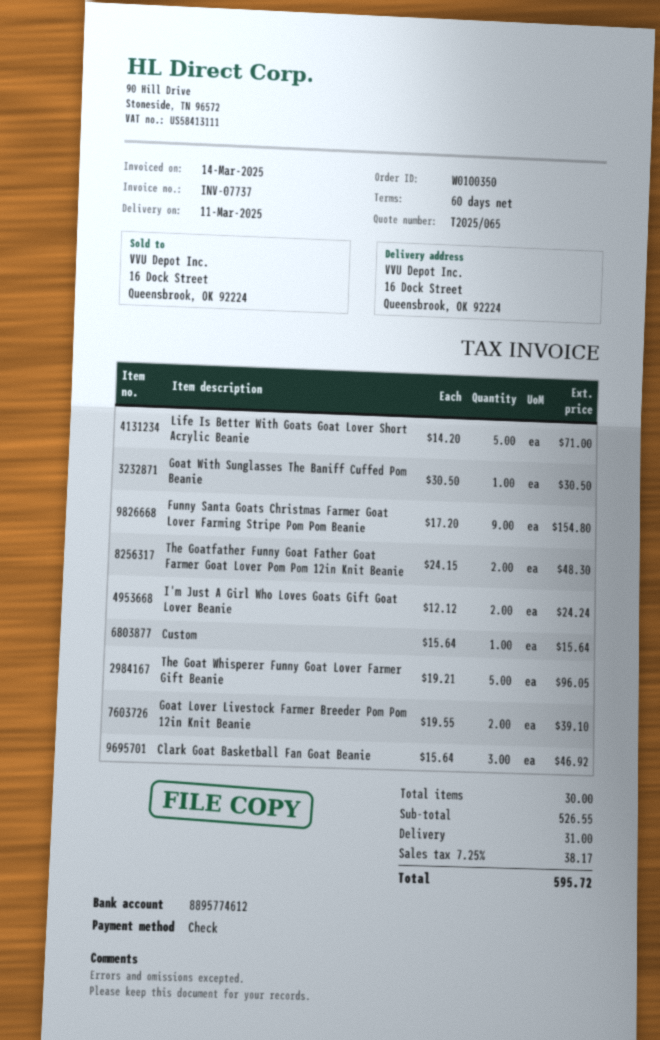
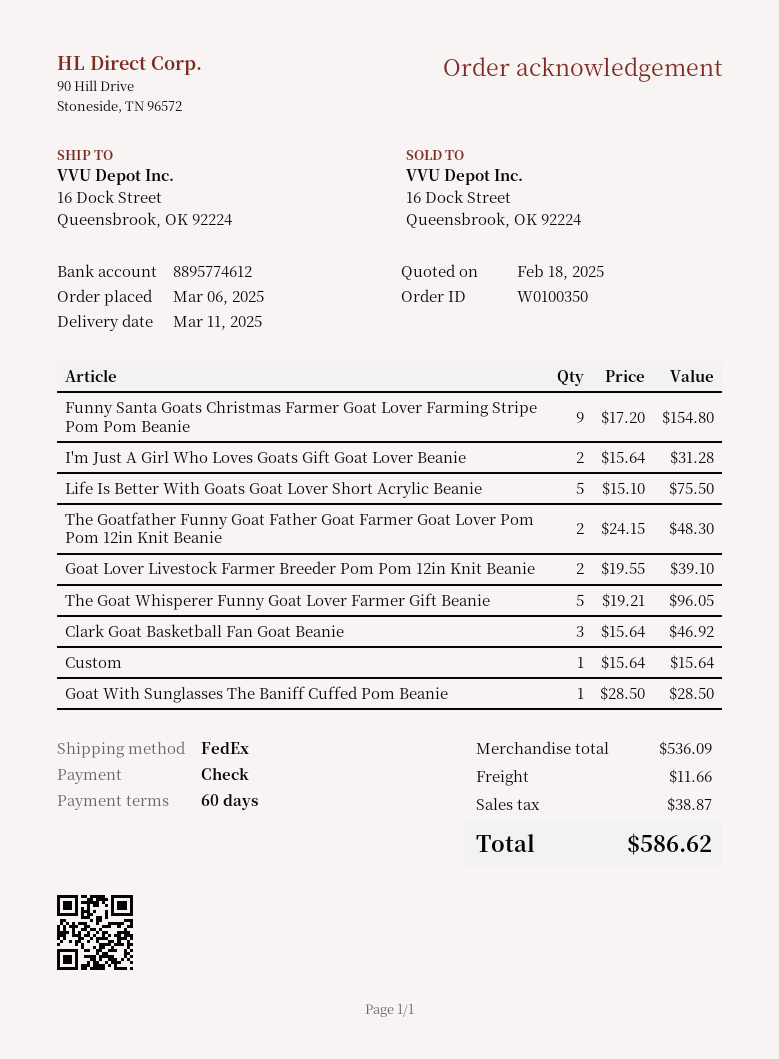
Life Is Better With Goats Goat Lover Short Acrylic Beanie: 5 x 14.20 = 71.00 -> 5 x 15.10 = 75.50
Goat With Sunglasses The Baniff Cuffed Pom Beanie: 1 x 30.50 = 30.50 -> 1 x 28.50 = 28.50
I'm Just A Girl Who Loves Goats Gift Goat Lover Beanie: 2 x 12.12 = 24.24 -> 2 x 15.64 = 31.28
subtotal: 526.55 -> 536.09
shipping: 31.00 -> 11.66
tax: 38.17 -> 38.87
total: 595.72 -> 586.62

